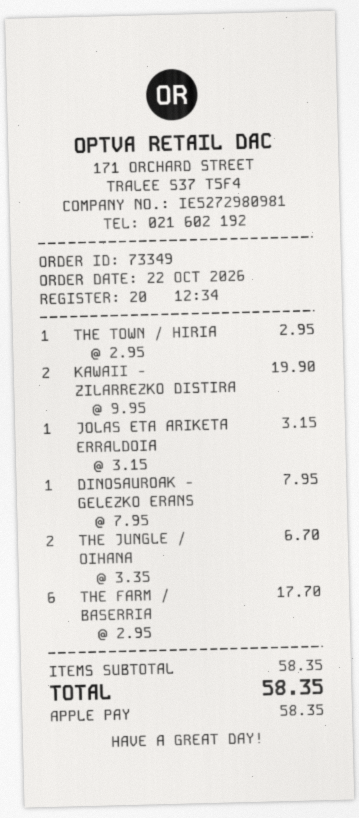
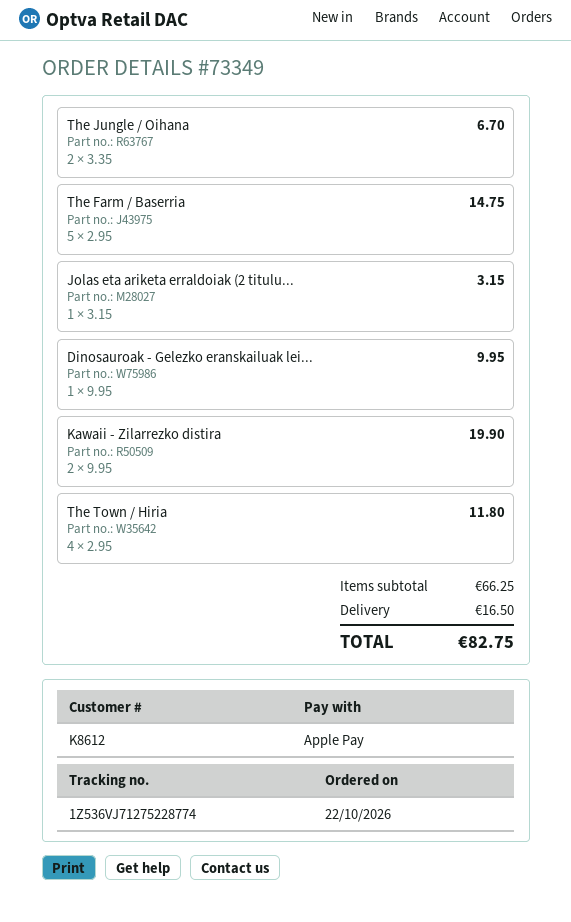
THE TOWN / HIRIA: 1 x 2.95 = 2.95 -> 4 x 2.95 = 11.80
DINOSAUROAK - GELEZKO ERANS: 1 x 7.95 = 7.95 -> 1 x 9.95 = 9.95
THE FARM / BASERRIA: 6 x 2.95 = 17.70 -> 5 x 2.95 = 14.75
subtotal: 58.35 -> 66.25
shipping: none -> 16.50
total: 58.35 -> 82.75

